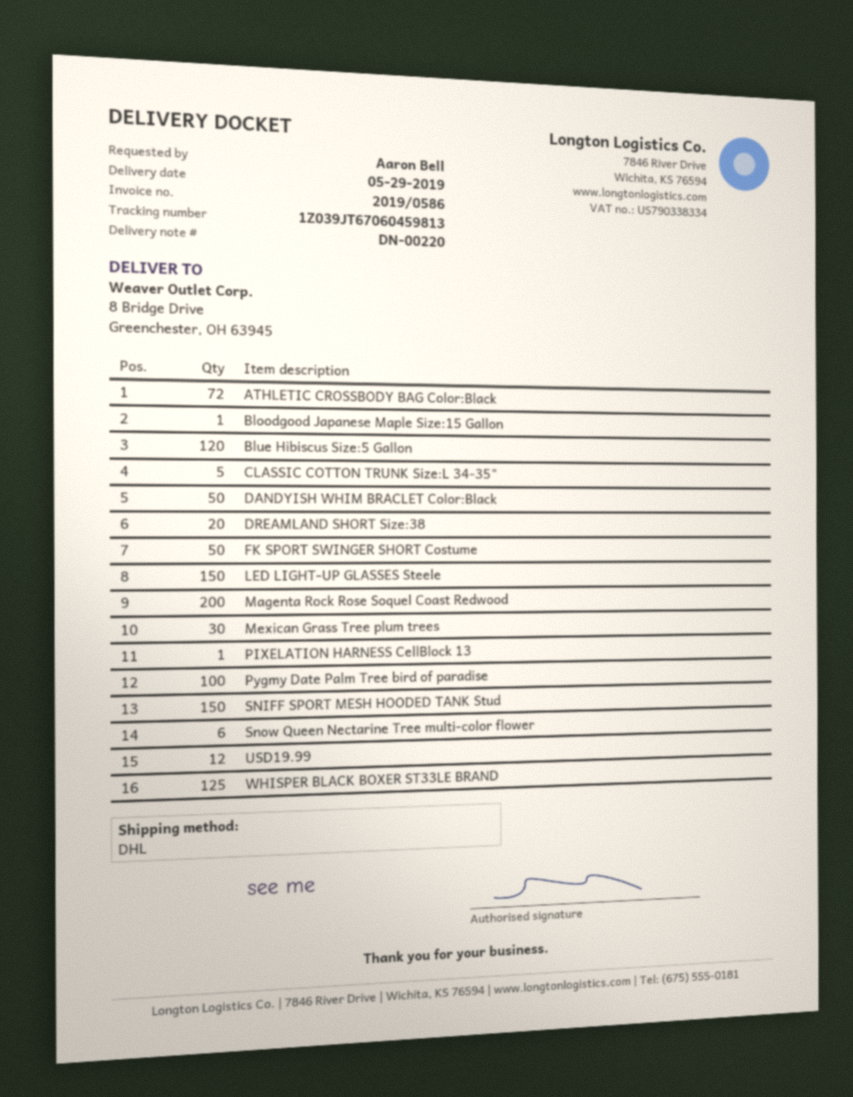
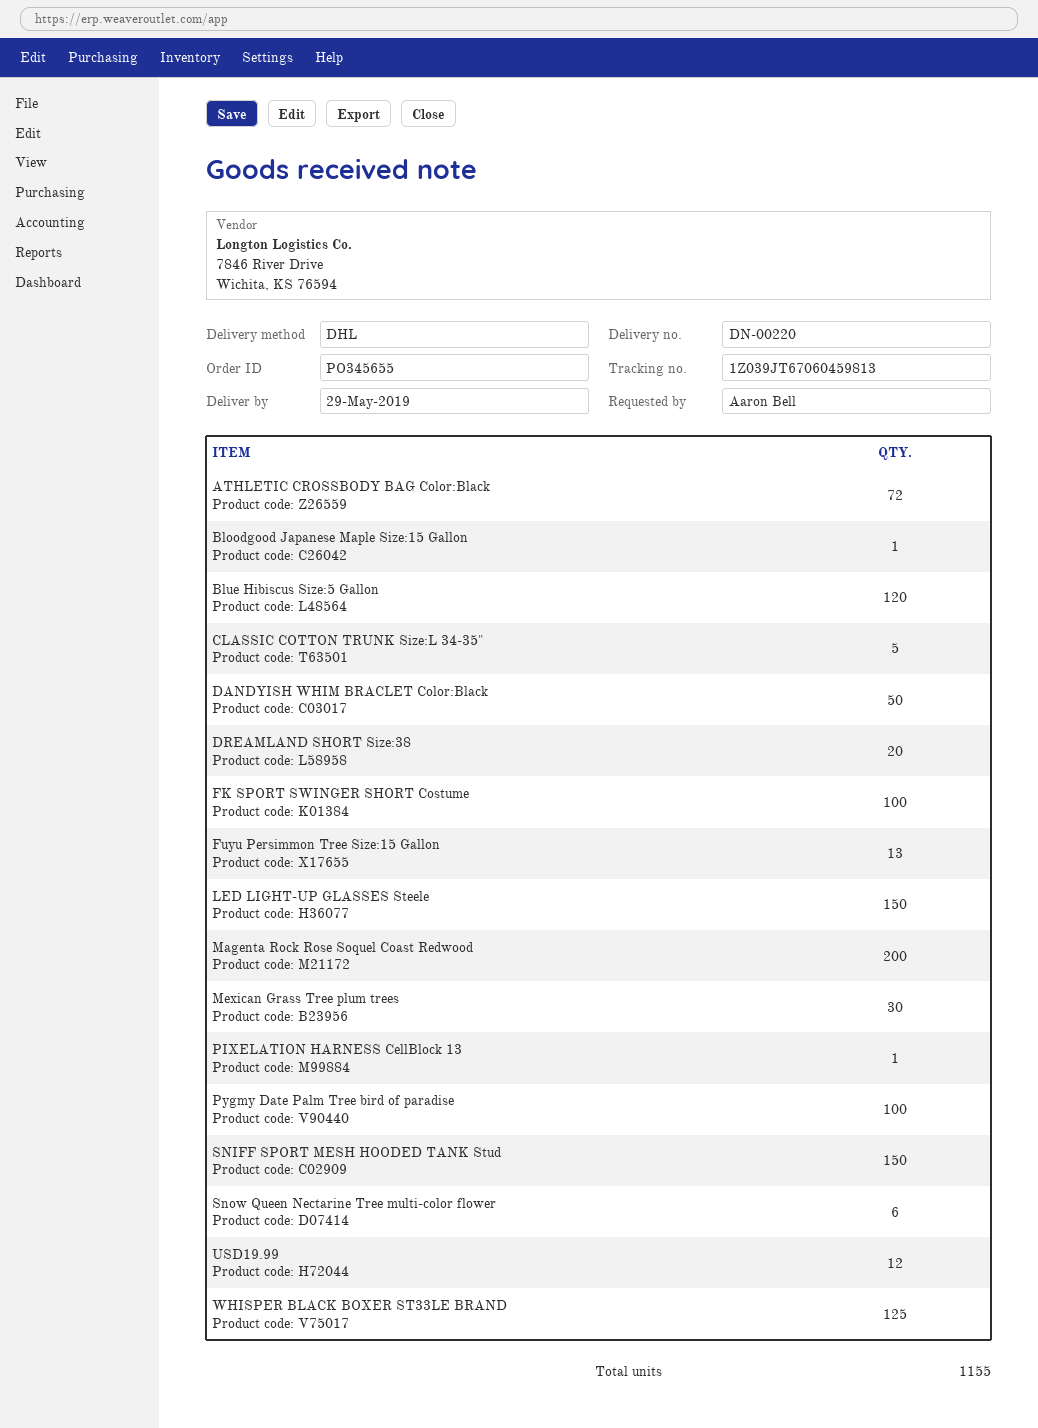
FK SPORT SWINGER SHORT Costume: 50 -> 100
Fuyu Persimmon Tree Size:15 Gallon: none -> 13

